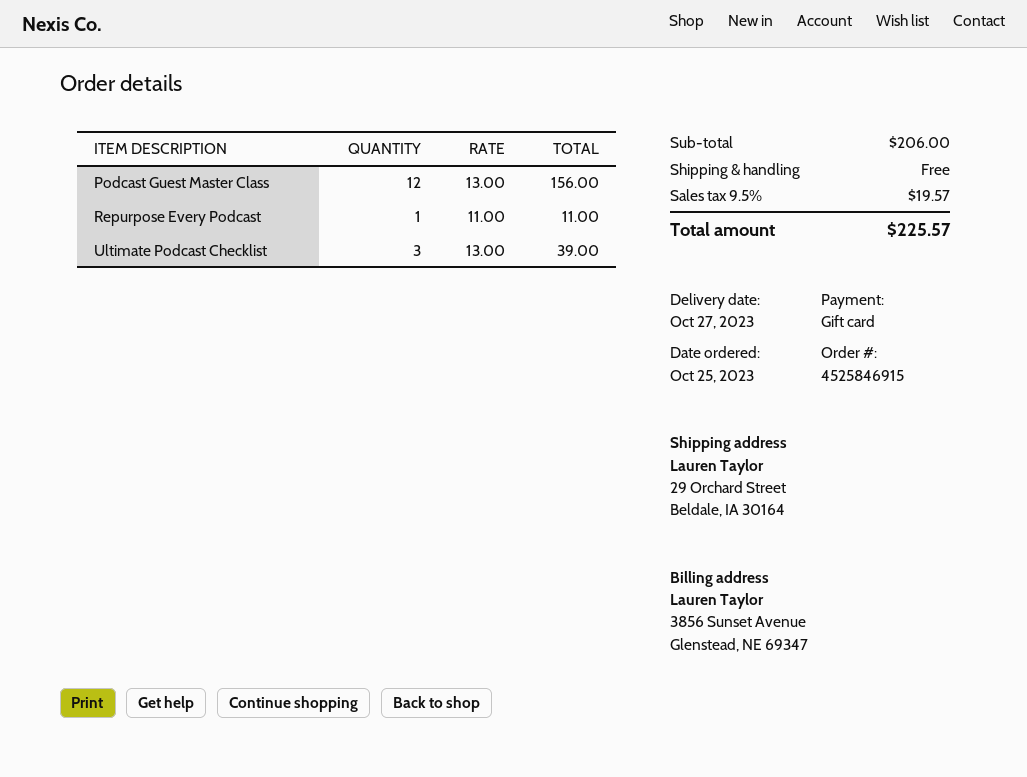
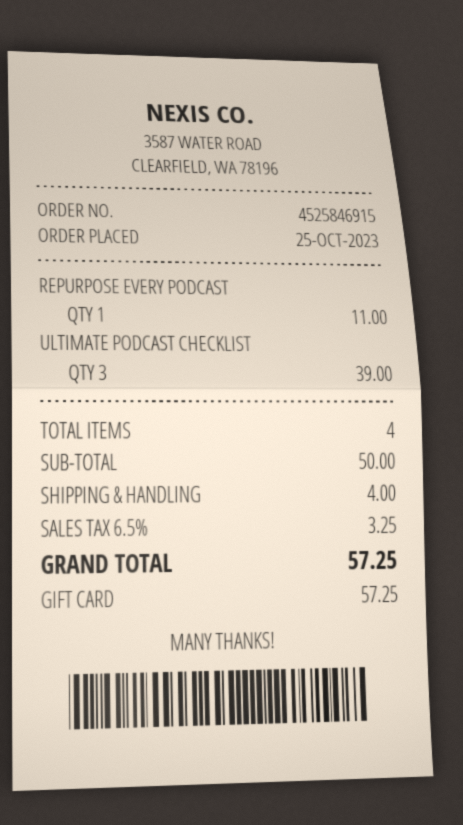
Podcast Guest Master Class: 12 for 156.00 -> none
subtotal: 206.00 -> 50.00
shipping: 0.00 -> 4.00
tax: 9.5% = 19.57 -> 6.5% = 3.25
total: 225.57 -> 57.25

